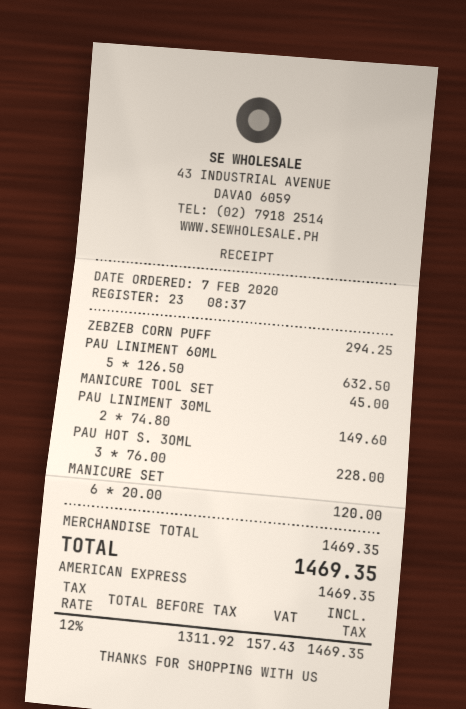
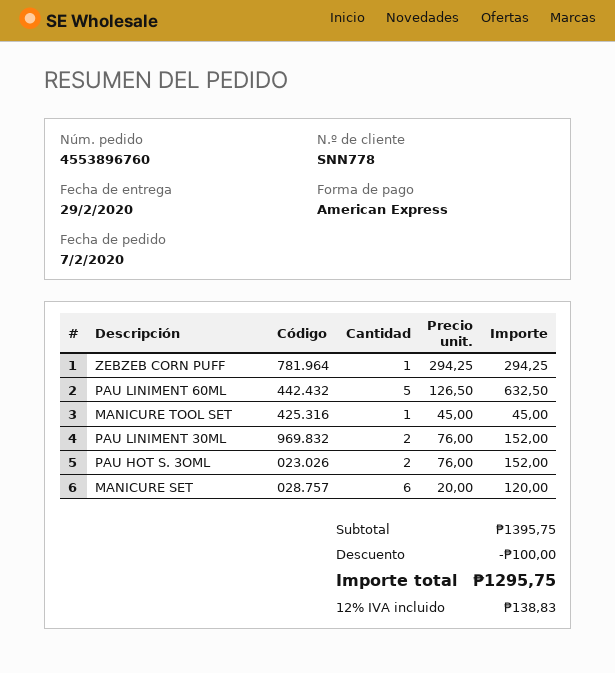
PAU LINIMENT 30ML: 2 x 74.80 = 149.60 -> 2 x 76.00 = 152.00
PAU HOT S. 3OML: 3 x 76.00 = 228.00 -> 2 x 76.00 = 152.00
subtotal: 1469.35 -> 1395.75
discount: none -> 100.00
tax: 12% = 157.43 -> 12% = 138.83
total: 1469.35 -> 1295.75

